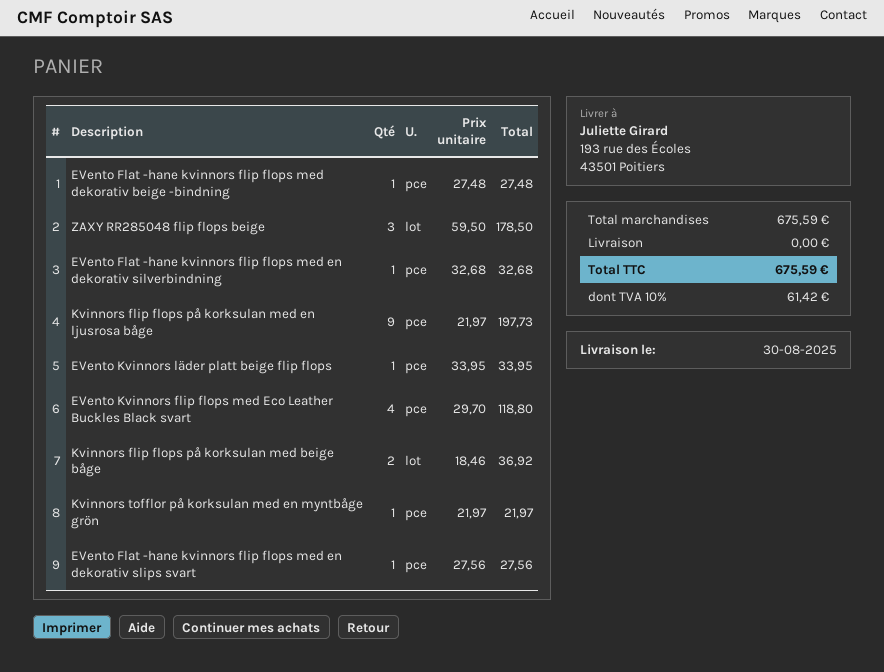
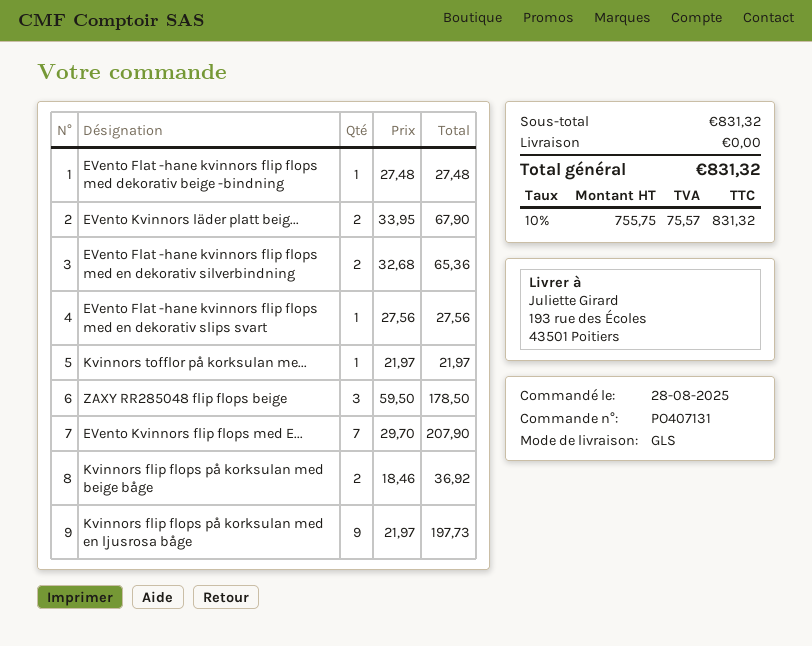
EVento Flat -hane kvinnors flip flops med en dekorativ silverbindning: 1 x 32.68 = 32.68 -> 2 x 32.68 = 65.36
EVento Kvinnors läder platt beige flip flops: 1 x 33.95 = 33.95 -> 2 x 33.95 = 67.90
EVento Kvinnors flip flops med Eco Leather Buckles Black svart: 4 x 29.70 = 118.80 -> 7 x 29.70 = 207.90
subtotal: 675.59 -> 831.32
tax: 10% = 61.42 -> 10% = 75.57
total: 675.59 -> 831.32

